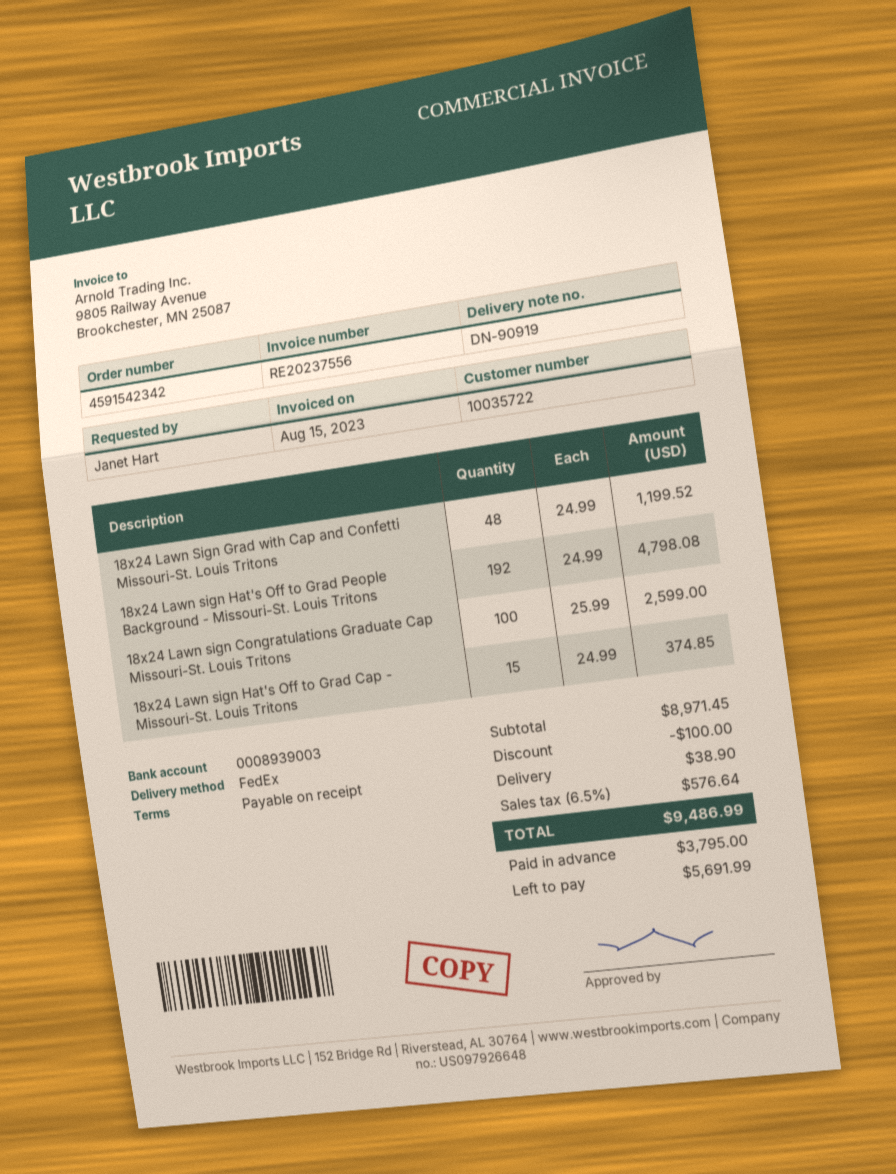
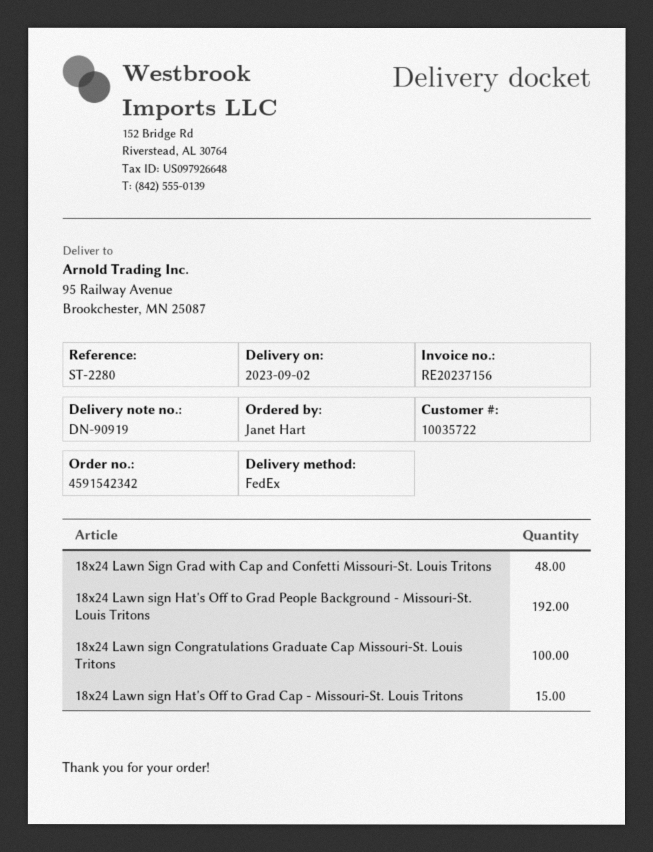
invoice number: RE20237556 -> RE20237156

